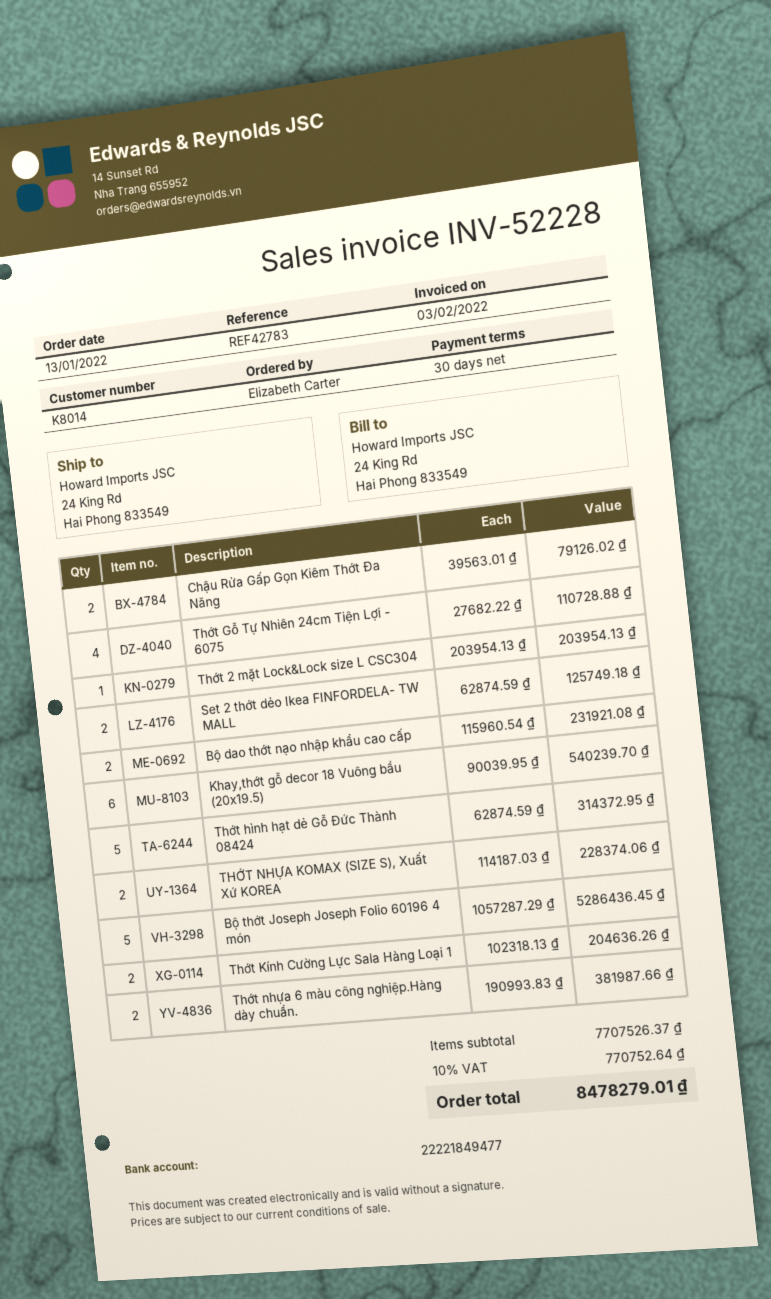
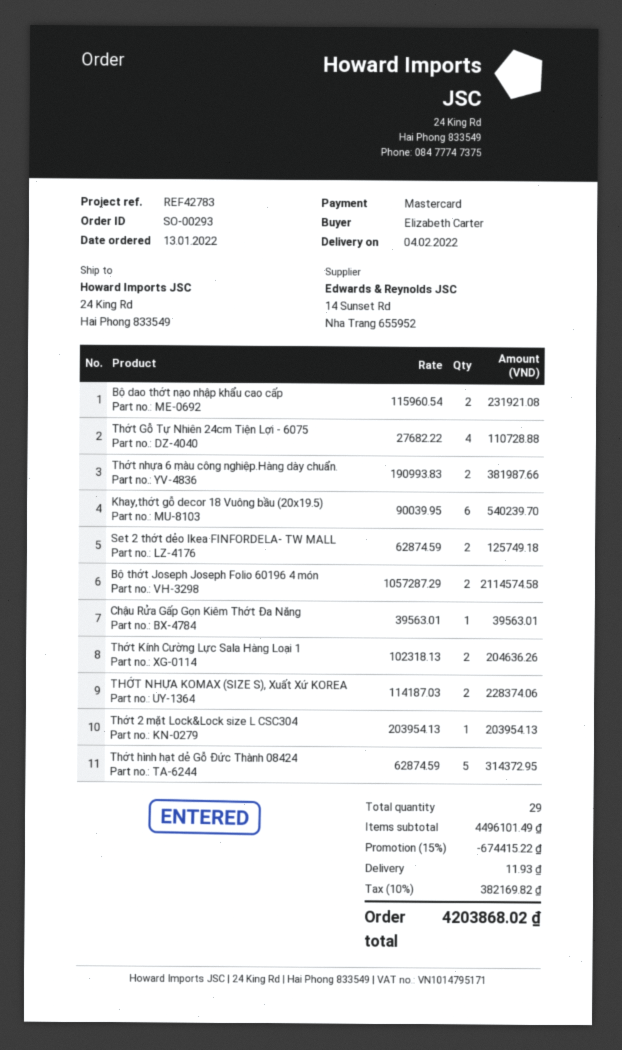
Chậu Rửa Gấp Gọn Kiêm Thớt Đa Năng: 2 x 39563.01 = 79126.02 -> 1 x 39563.01 = 39563.01
Bộ thớt Joseph Joseph Folio 60196 4 món: 5 x 1057287.29 = 5286436.45 -> 2 x 1057287.29 = 2114574.58
subtotal: 7707526.37 -> 4496101.49
discount: none -> 15% = 674415.22
shipping: none -> 11.93
tax: 10% = 770752.64 -> 10% = 382169.82
total: 8478279.01 -> 4203868.02

